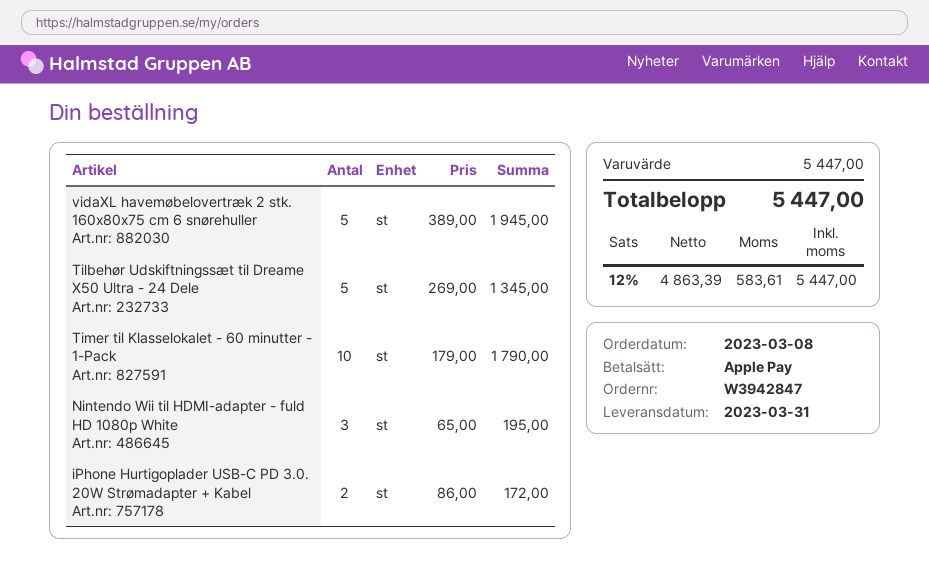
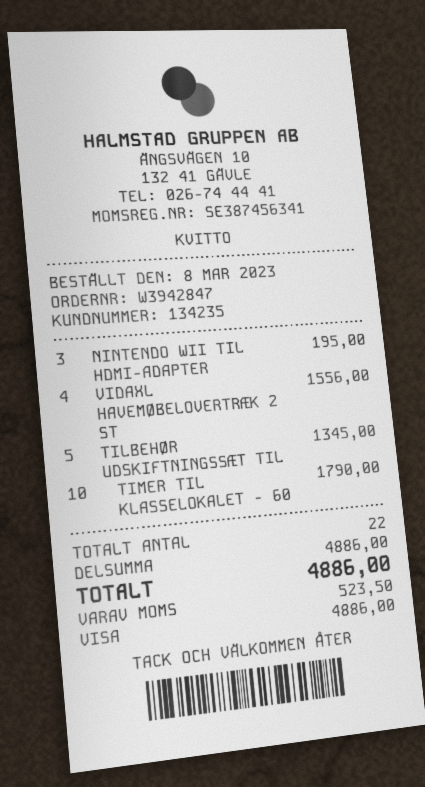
payment method: Apple Pay -> Visa
vidaXL havemøbelovertræk 2 stk. 160x80x75 cm 6 snørehuller: 5 for 1945.00 -> 4 for 1556.00
iPhone Hurtigoplader USB-C PD 3.0. 20W Strømadapter + Kabel: 2 for 172.00 -> none
subtotal: 5447.00 -> 4886.00
tax: 583.61 -> 523.50
total: 5447.00 -> 4886.00

